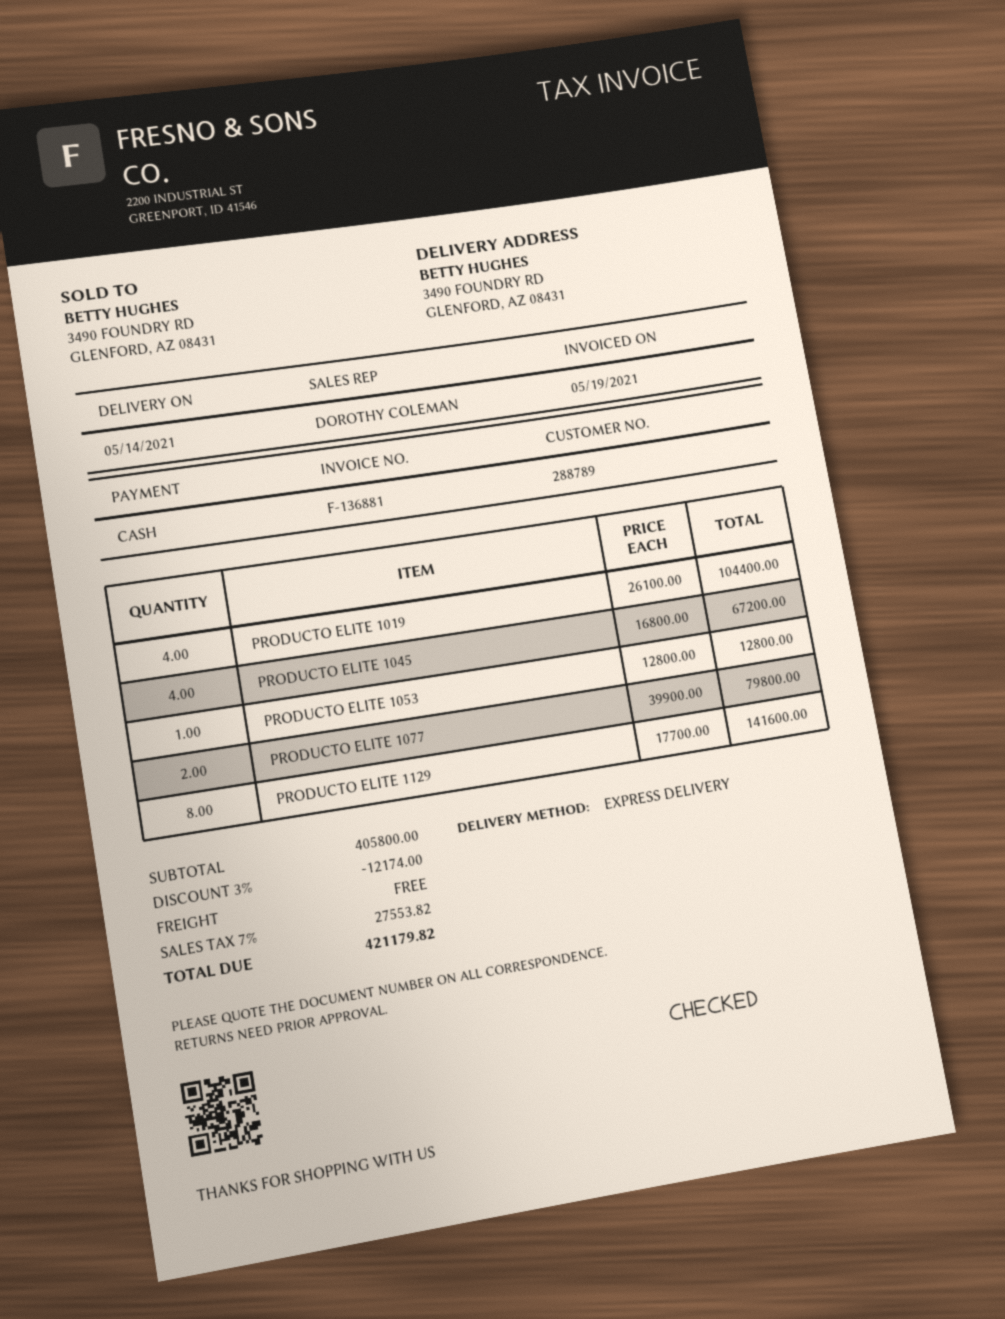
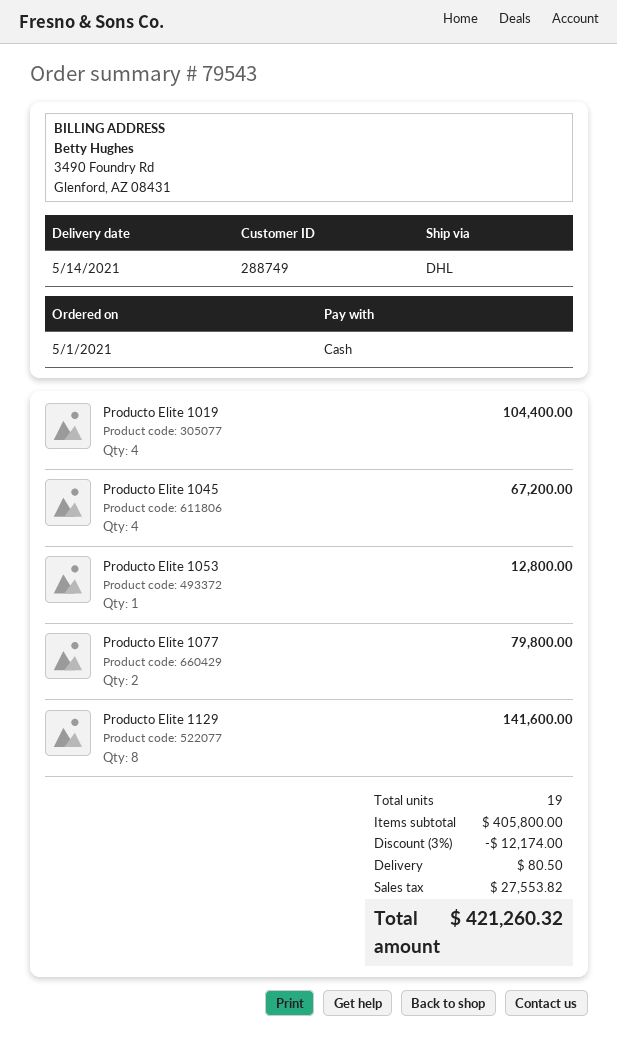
customer number: 288789 -> 288749
shipping method: express -> DHL
shipping: 0.00 -> 80.50
total: 421179.82 -> 421260.32

